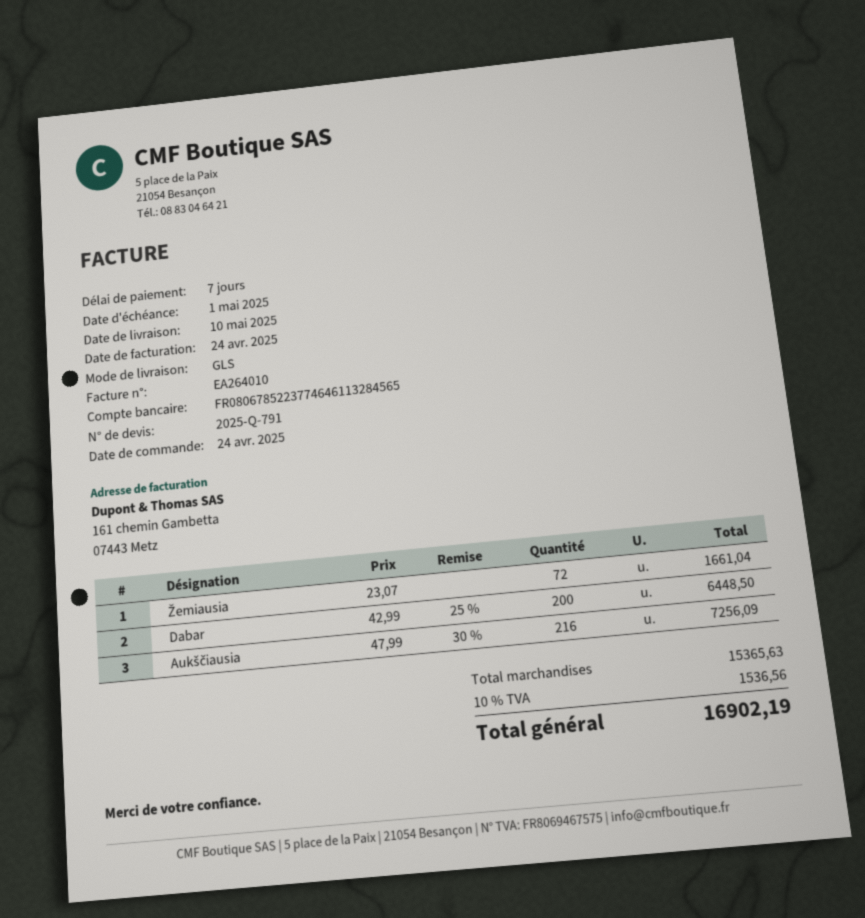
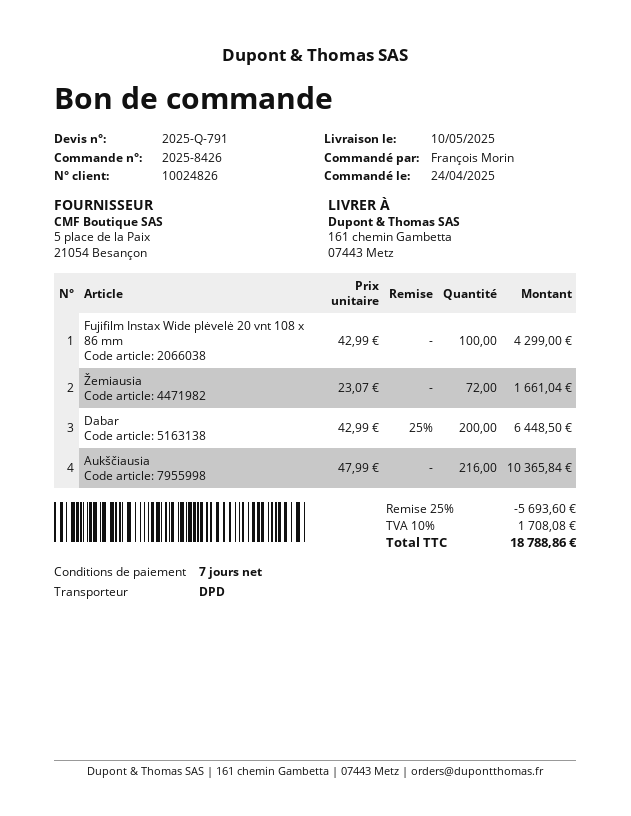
shipping method: GLS -> DPD
Aukščiausia: 216 x 47.99 - 30% = 7256.09 -> 216 x 47.99 = 10365.84
Fujifilm Instax Wide plėvelė 20 vnt 108 x 86 mm: none -> 100 x 42.99 = 4299.00
discount: none -> 25% = 5693.60
tax: 10% = 1536.56 -> 10% = 1708.08
total: 16902.19 -> 18788.86

